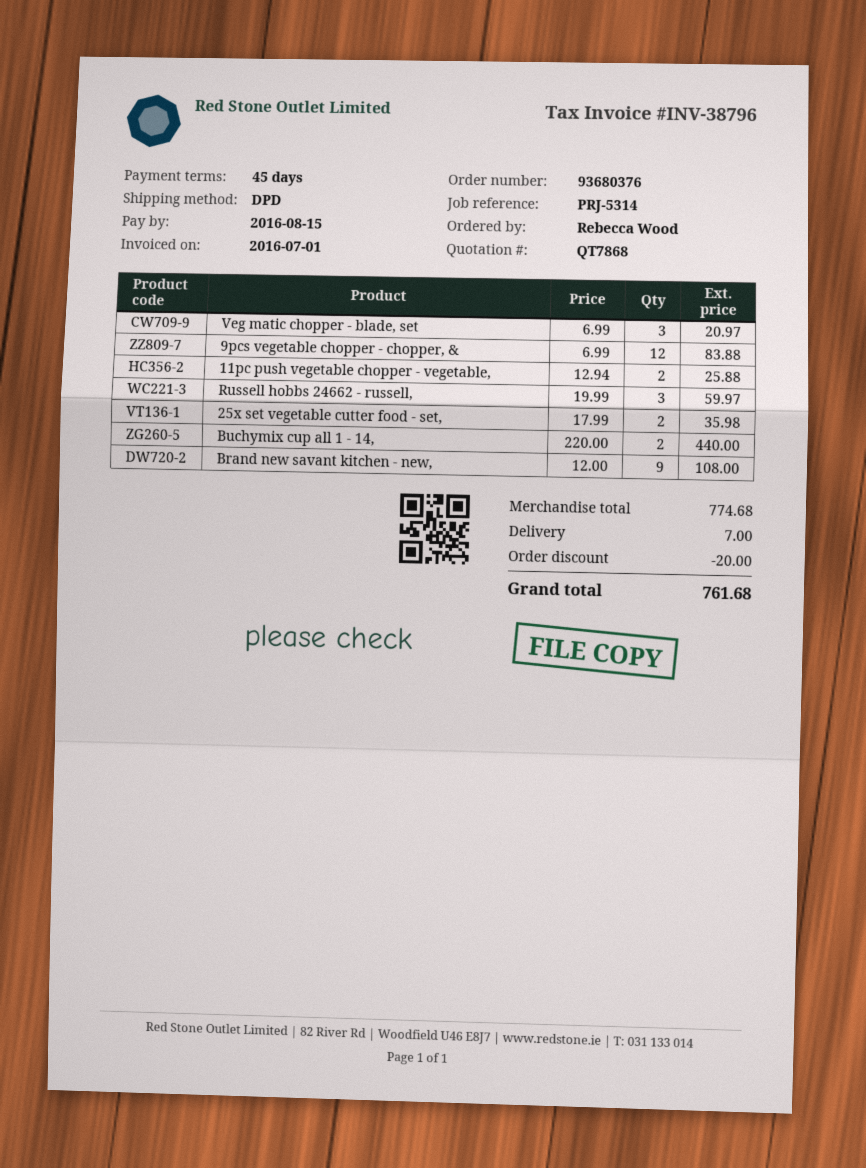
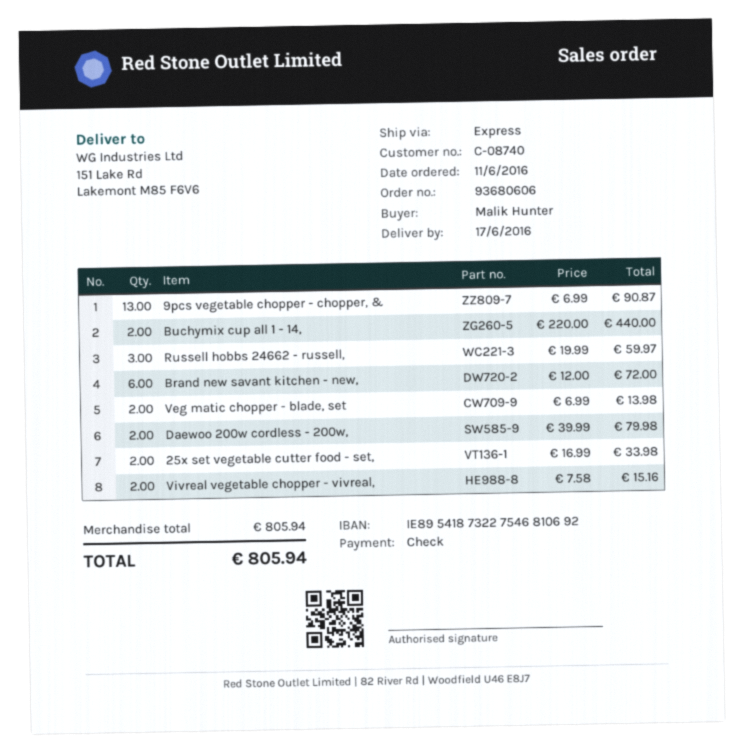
order number: 93680376 -> 93680606
ordered by: Rebecca Wood -> Malik Hunter
shipping method: DPD -> express
Veg matic chopper - blade, set: 3 x 6.99 = 20.97 -> 2 x 6.99 = 13.98
9pcs vegetable chopper - chopper, &: 12 x 6.99 = 83.88 -> 13 x 6.99 = 90.87
11pc push vegetable chopper - vegetable,: 2 x 12.94 = 25.88 -> none
25x set vegetable cutter food - set,: 2 x 17.99 = 35.98 -> 2 x 16.99 = 33.98
Brand new savant kitchen - new,: 9 x 12.00 = 108.00 -> 6 x 12.00 = 72.00
Daewoo 200w cordless - 200w,: none -> 2 x 39.99 = 79.98
Vivreal vegetable chopper - vivreal,: none -> 2 x 7.58 = 15.16
subtotal: 774.68 -> 805.94
discount: 20.00 -> none
shipping: 7.00 -> none
total: 761.68 -> 805.94

